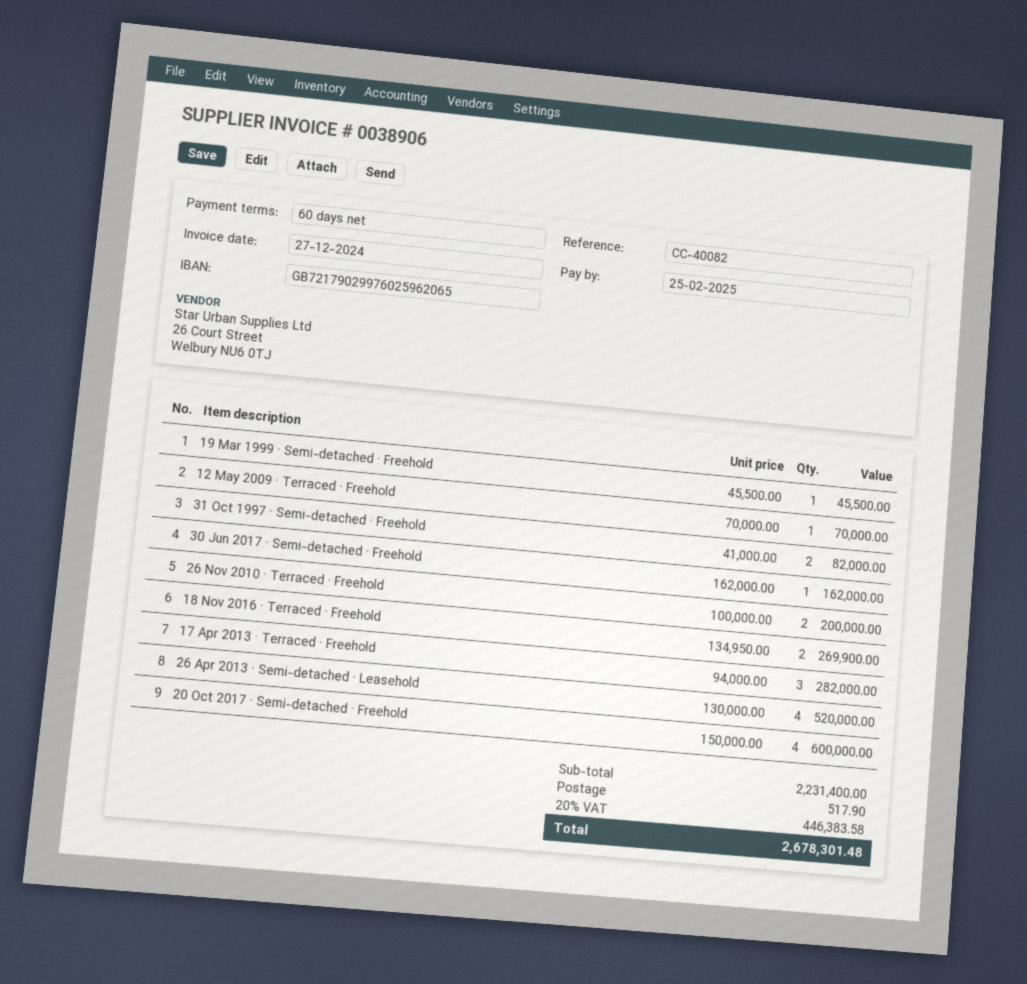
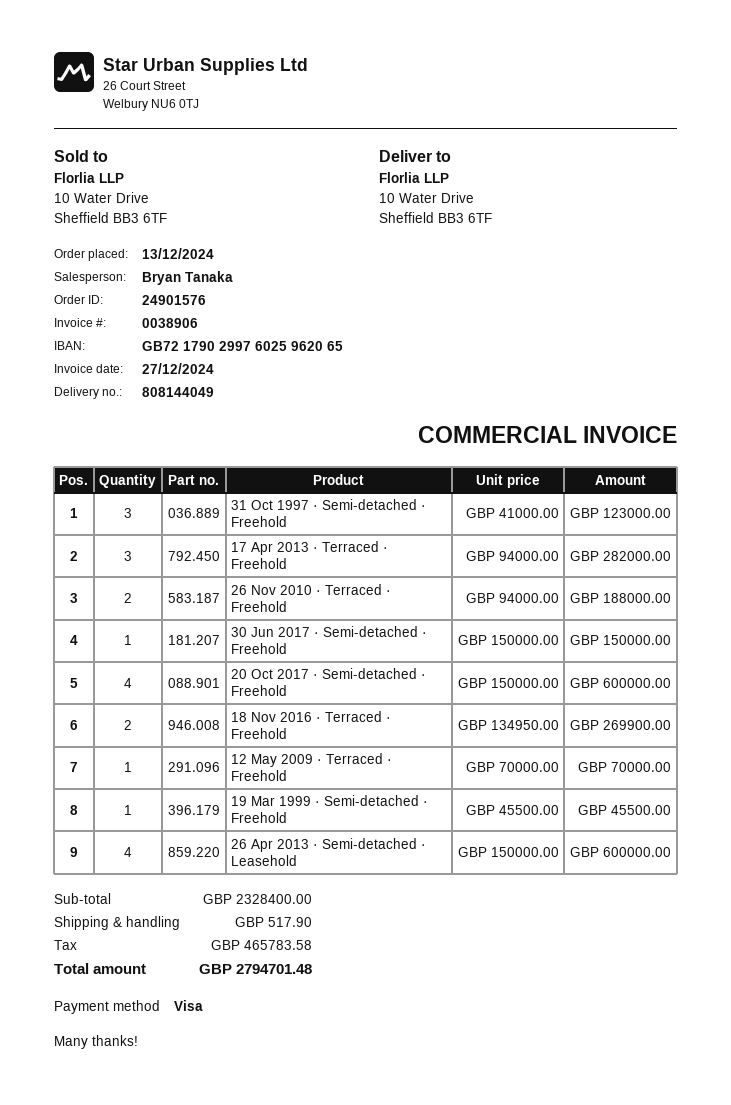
31 Oct 1997 · Semi-detached · Freehold: 2 x 41000.00 = 82000.00 -> 3 x 41000.00 = 123000.00
30 Jun 2017 · Semi-detached · Freehold: 1 x 162000.00 = 162000.00 -> 1 x 150000.00 = 150000.00
26 Nov 2010 · Terraced · Freehold: 2 x 100000.00 = 200000.00 -> 2 x 94000.00 = 188000.00
26 Apr 2013 · Semi-detached · Leasehold: 4 x 130000.00 = 520000.00 -> 4 x 150000.00 = 600000.00
subtotal: 2231400.00 -> 2328400.00
tax: 446383.58 -> 465783.58
total: 2678301.48 -> 2794701.48

